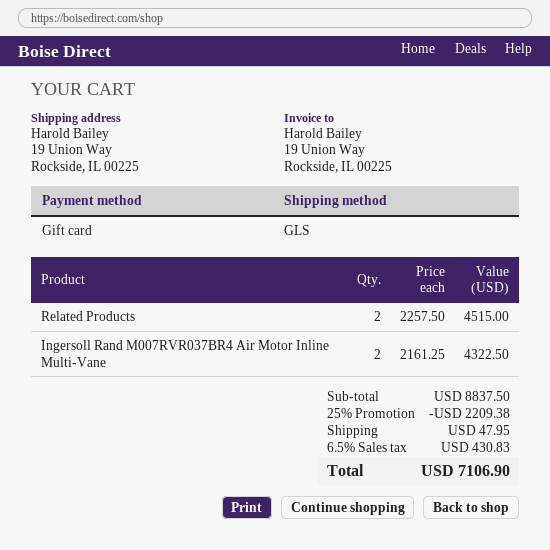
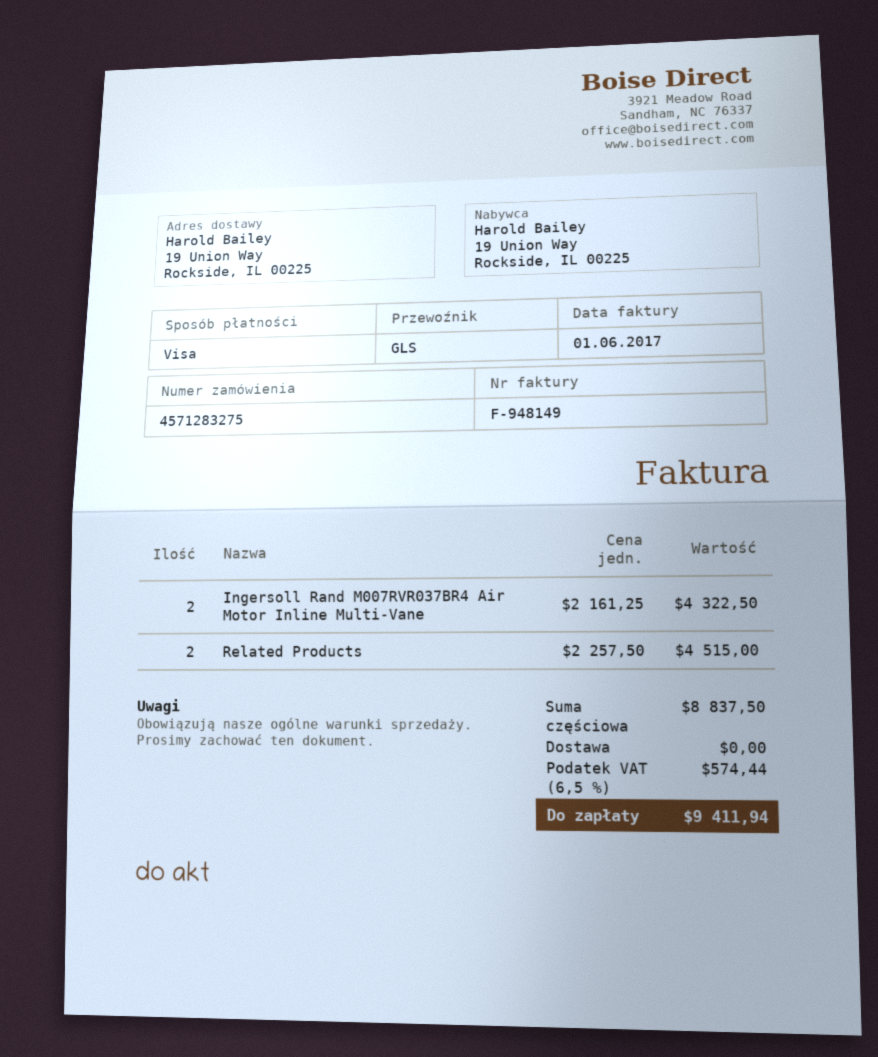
payment method: gift card -> Visa
discount: 25% = 2209.38 -> none
shipping: 47.95 -> 0.00
tax: 6.5% = 430.83 -> 6.5% = 574.44
total: 7106.90 -> 9411.94

